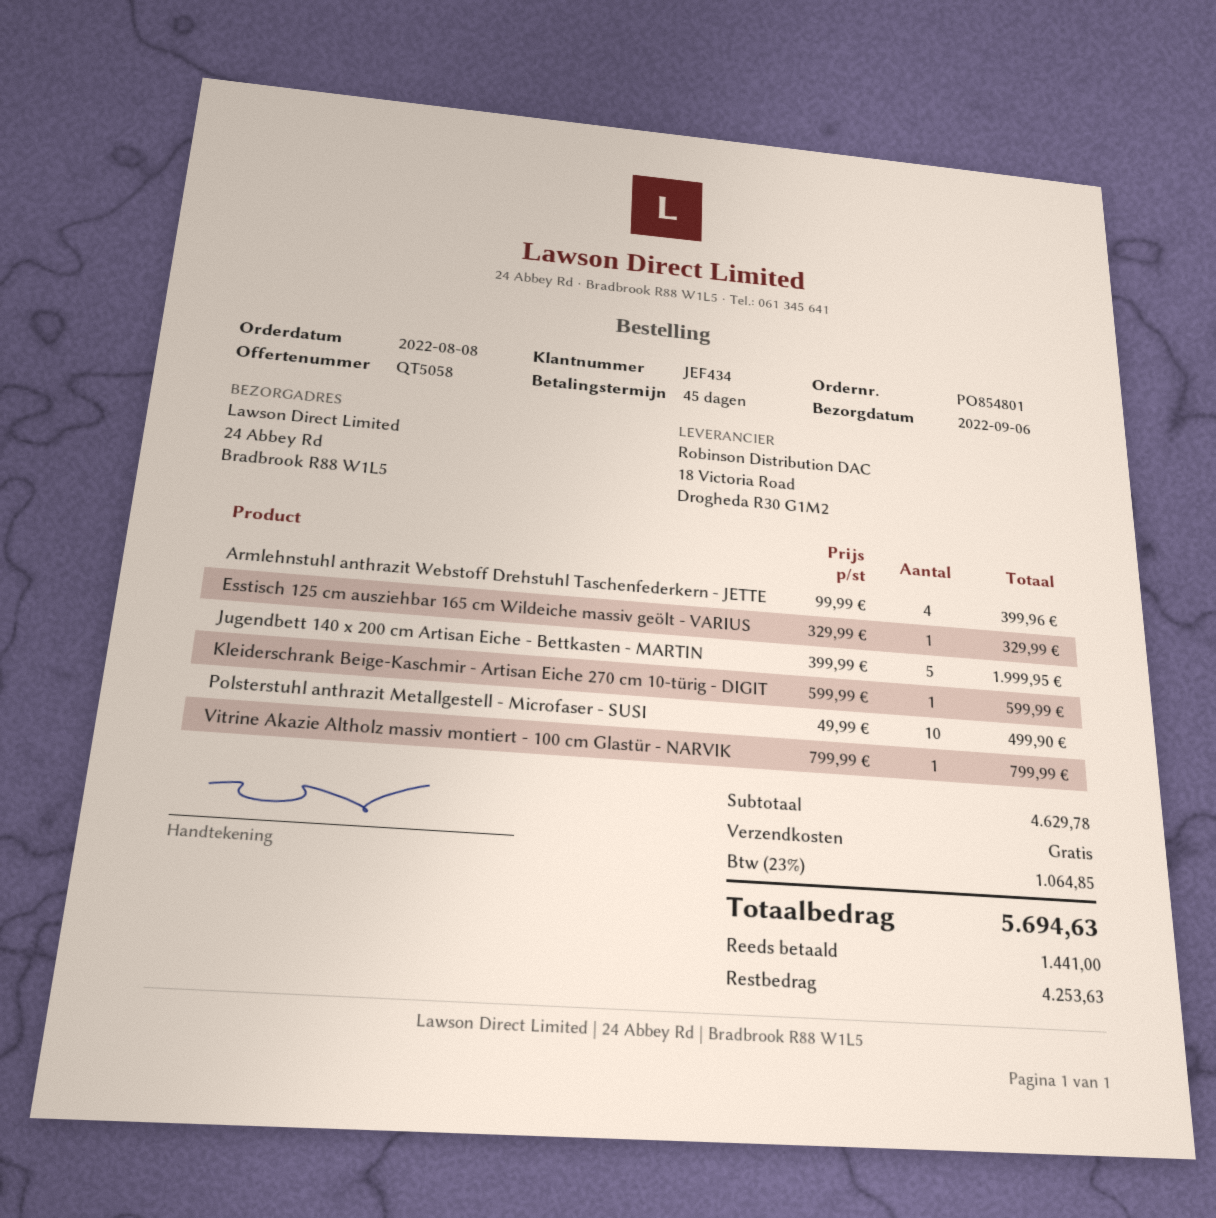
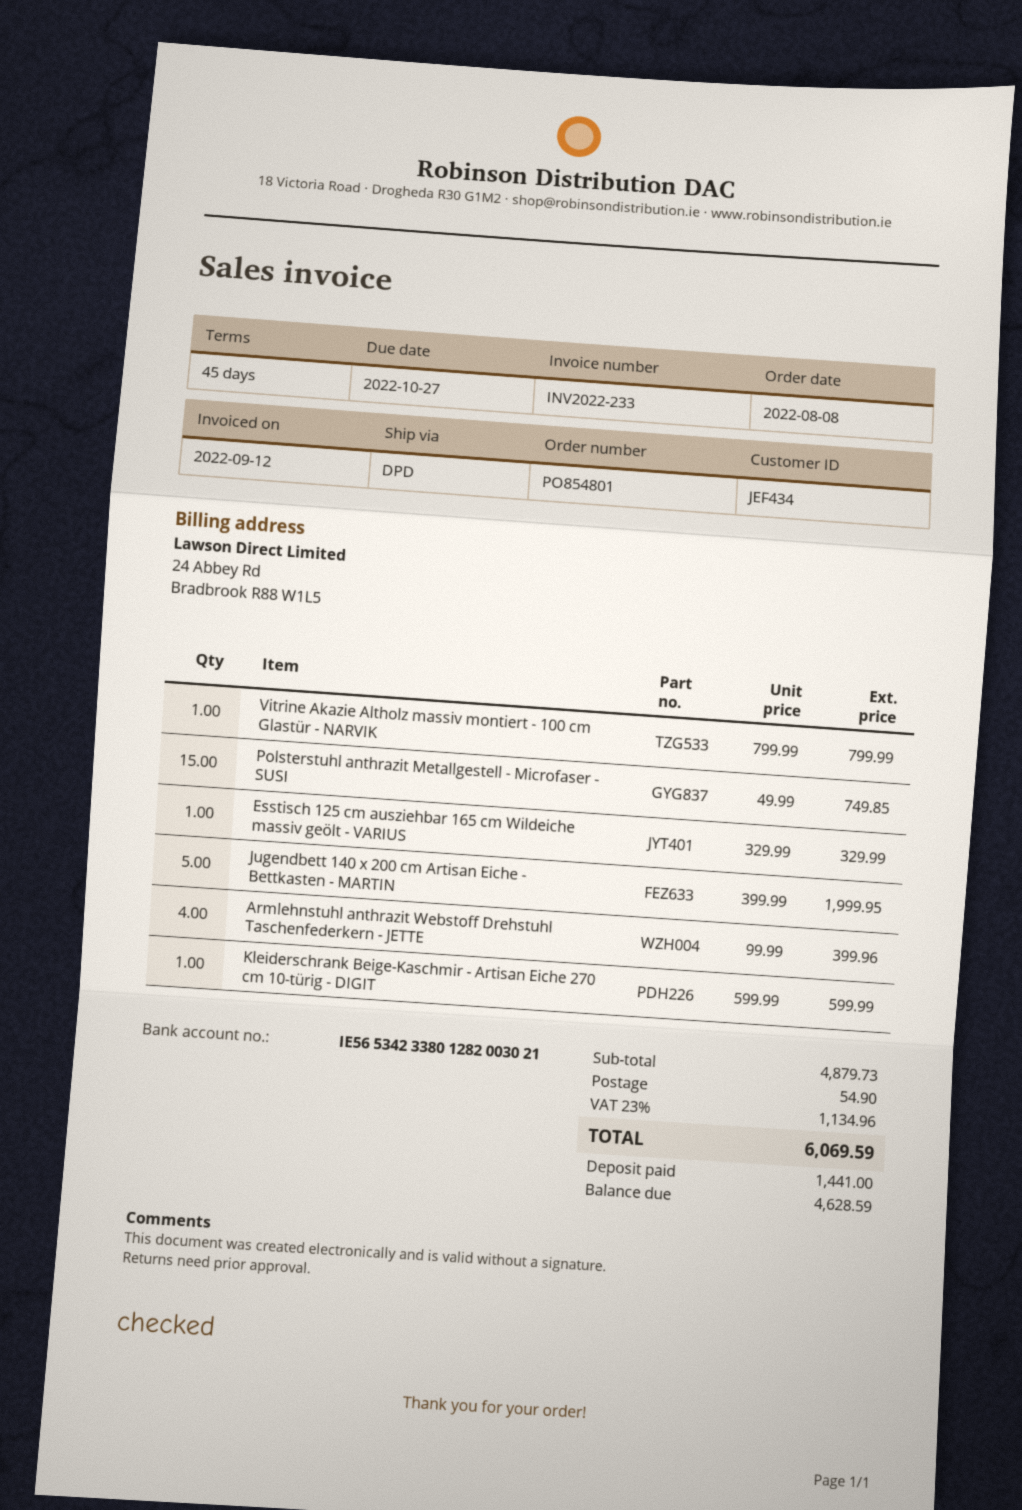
Polsterstuhl anthrazit Metallgestell - Microfaser - SUSI: 10 x 49.99 = 499.90 -> 15 x 49.99 = 749.85
subtotal: 4629.78 -> 4879.73
shipping: 0.00 -> 54.90
tax: 23% = 1064.85 -> 23% = 1134.96
total: 5694.63 -> 6069.59
balance: 4253.63 -> 4628.59

